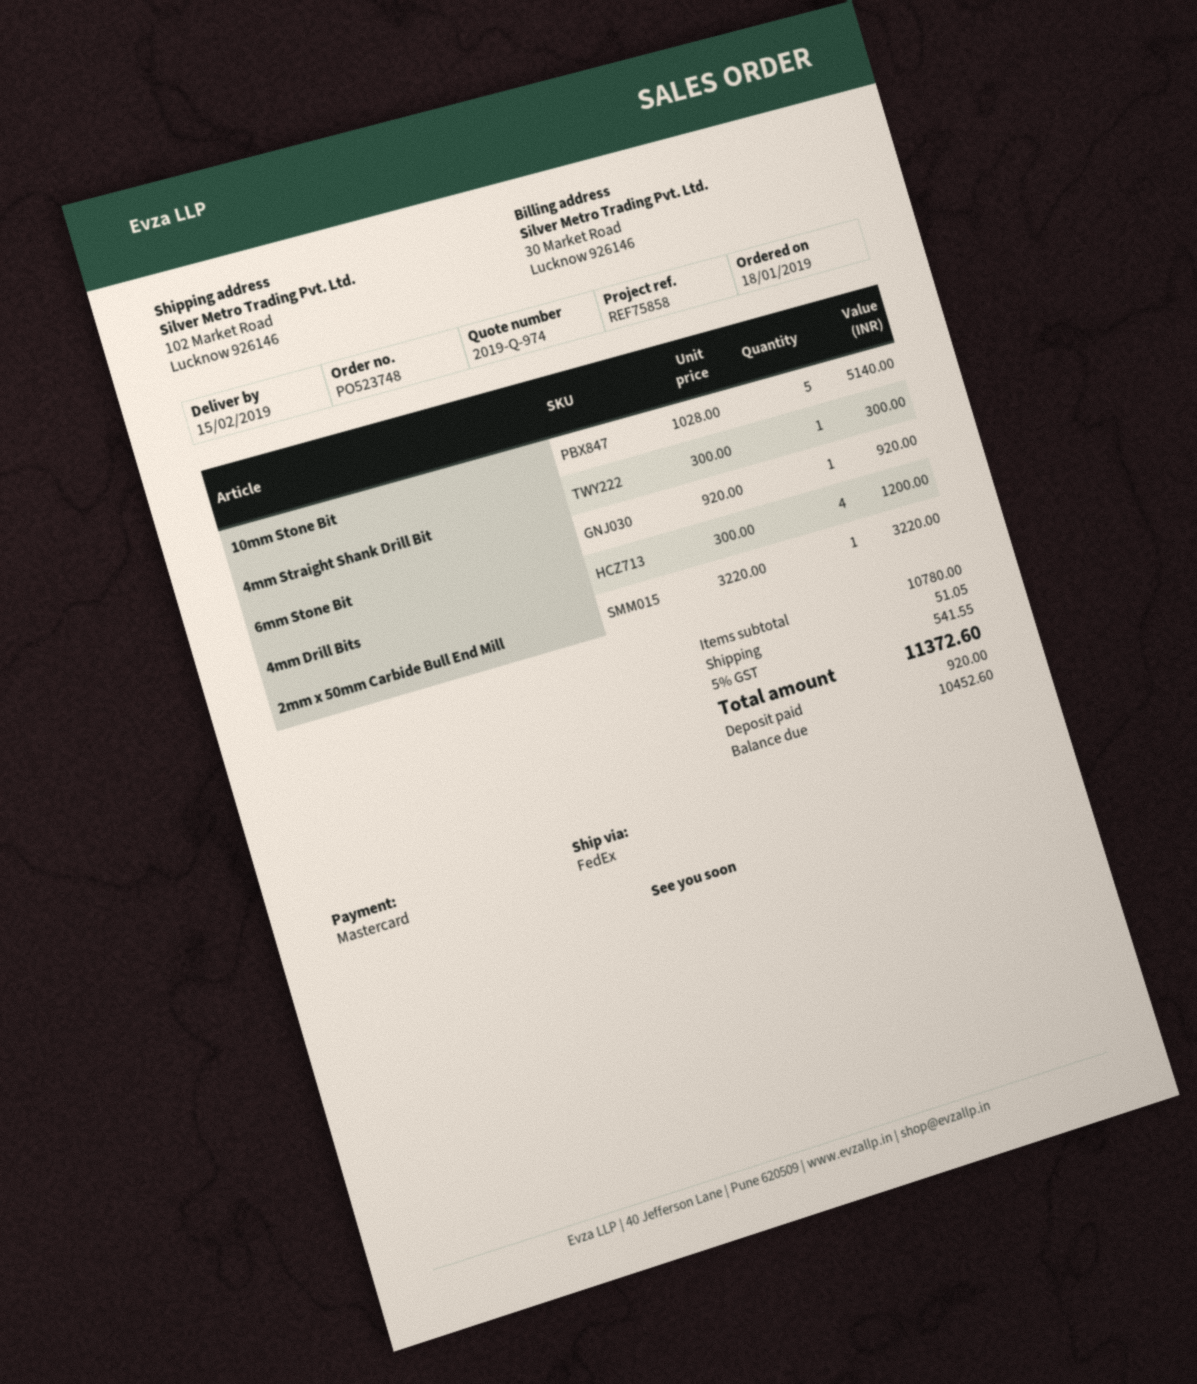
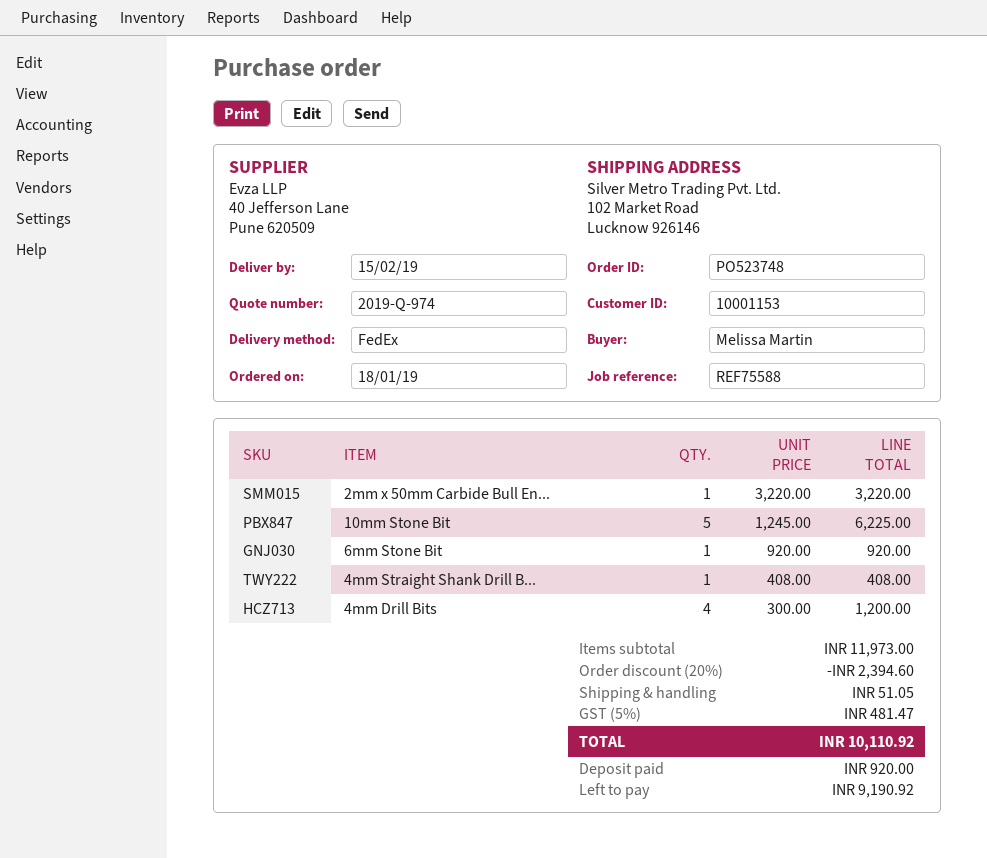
reference: REF75858 -> REF75588
10mm Stone Bit: 5 x 1028.00 = 5140.00 -> 5 x 1245.00 = 6225.00
4mm Straight Shank Drill Bit: 1 x 300.00 = 300.00 -> 1 x 408.00 = 408.00
subtotal: 10780.00 -> 11973.00
discount: none -> 20% = 2394.60
tax: 5% = 541.55 -> 5% = 481.47
total: 11372.60 -> 10110.92
balance: 10452.60 -> 9190.92

